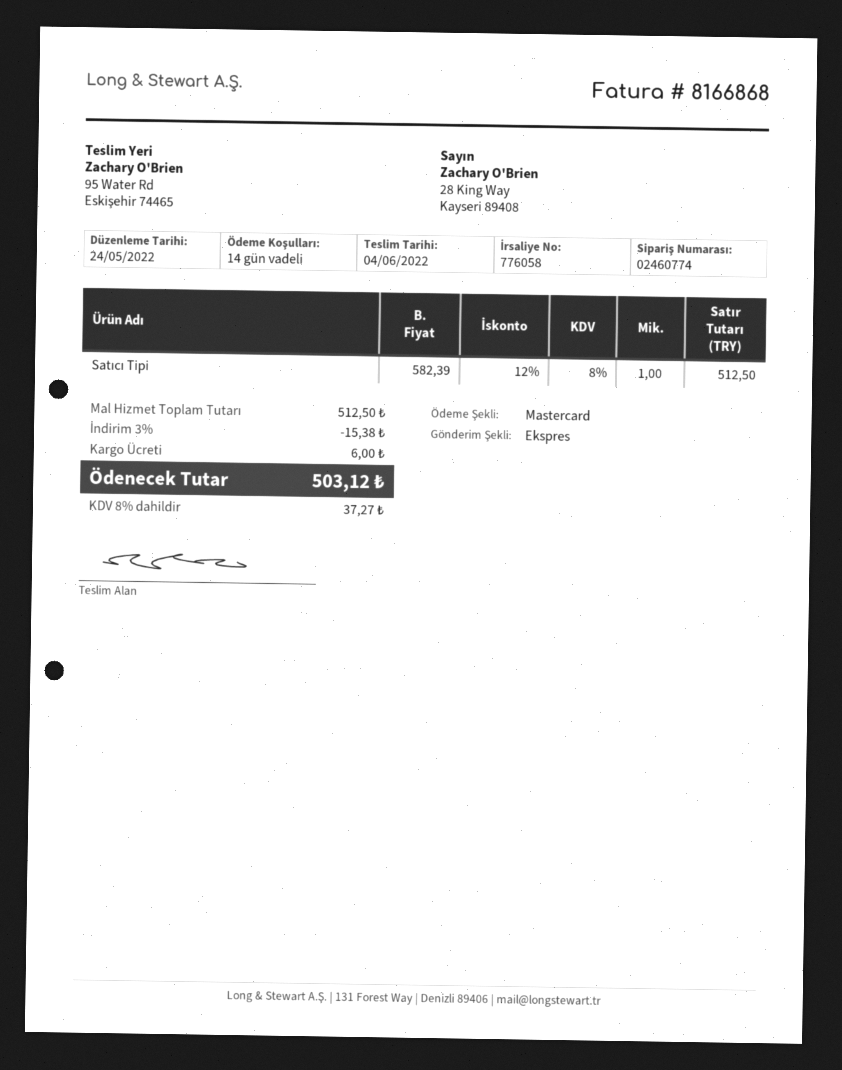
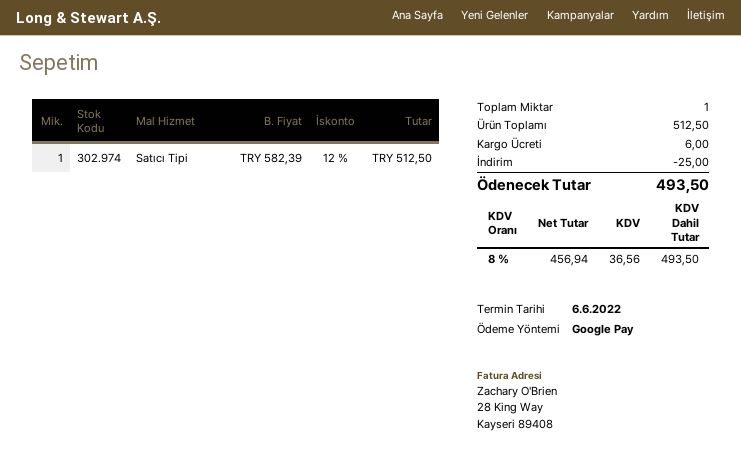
delivery date: 2022-06-04 -> 2022-06-06
payment method: Mastercard -> Google Pay
discount: 15.38 -> 25.00
tax: 8% = 37.27 -> 8% = 36.56
total: 503.12 -> 493.50

